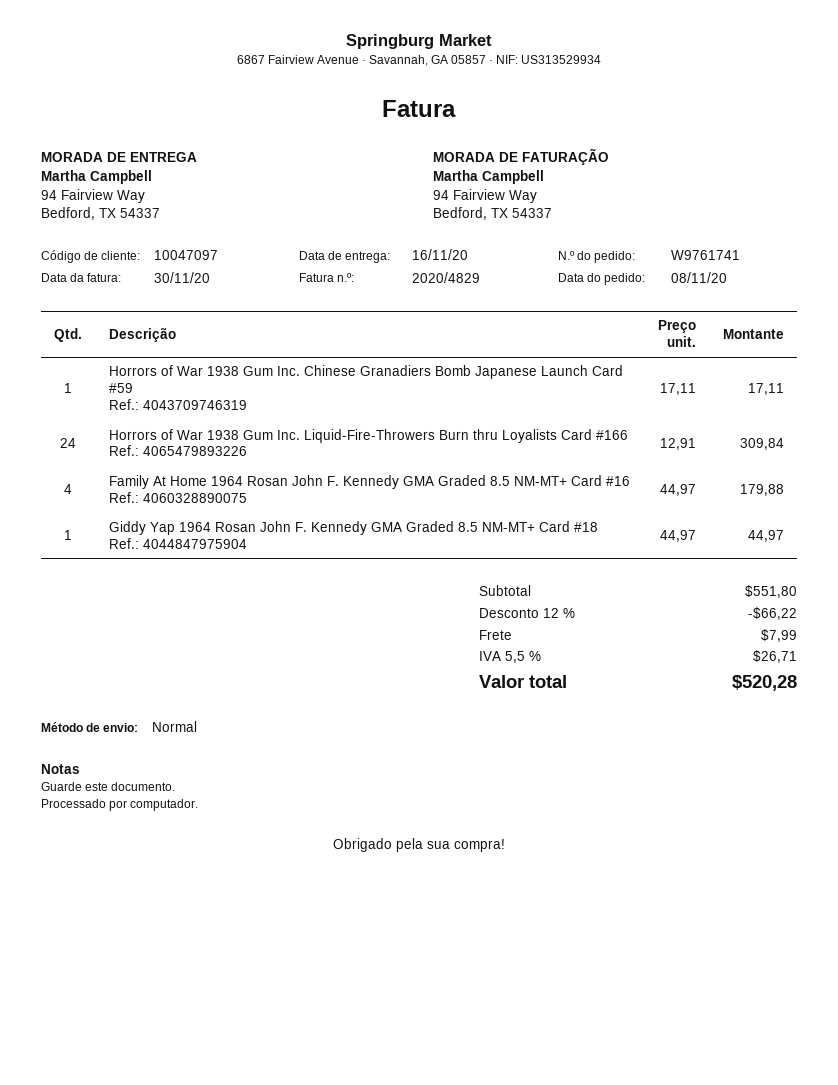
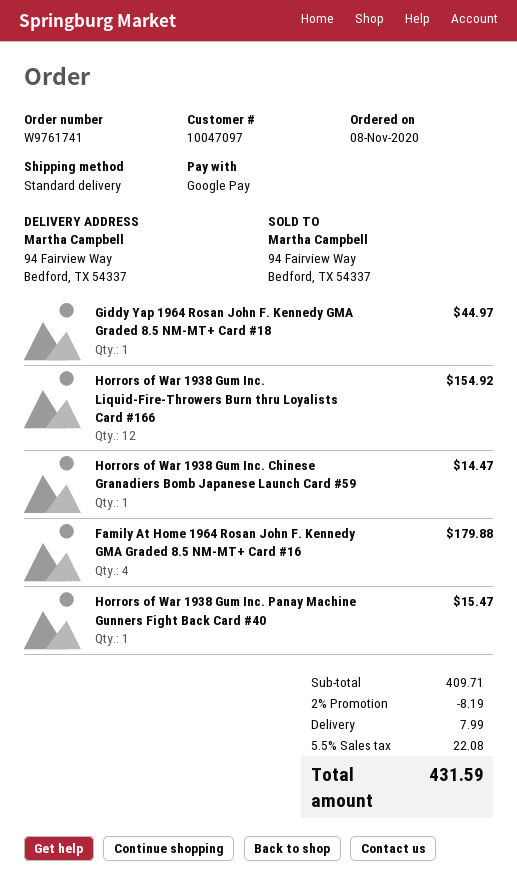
Horrors of War 1938 Gum Inc. Chinese Granadiers Bomb Japanese Launch Card #59: 1 for 17.11 -> 1 for 14.47
Horrors of War 1938 Gum Inc. Liquid-Fire-Throwers Burn thru Loyalists Card #166: 24 for 309.84 -> 12 for 154.92
Horrors of War 1938 Gum Inc. Panay Machine Gunners Fight Back Card #40: none -> 1 for 15.47
subtotal: 551.80 -> 409.71
discount: 12% = 66.22 -> 2% = 8.19
tax: 5.5% = 26.71 -> 5.5% = 22.08
total: 520.28 -> 431.59

